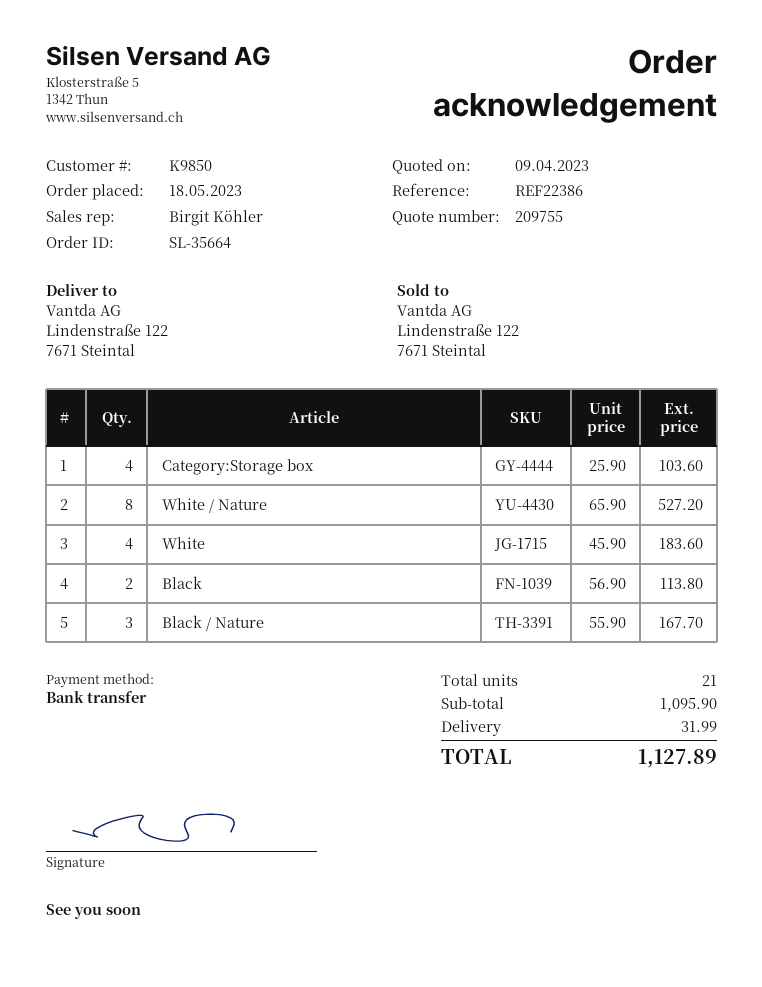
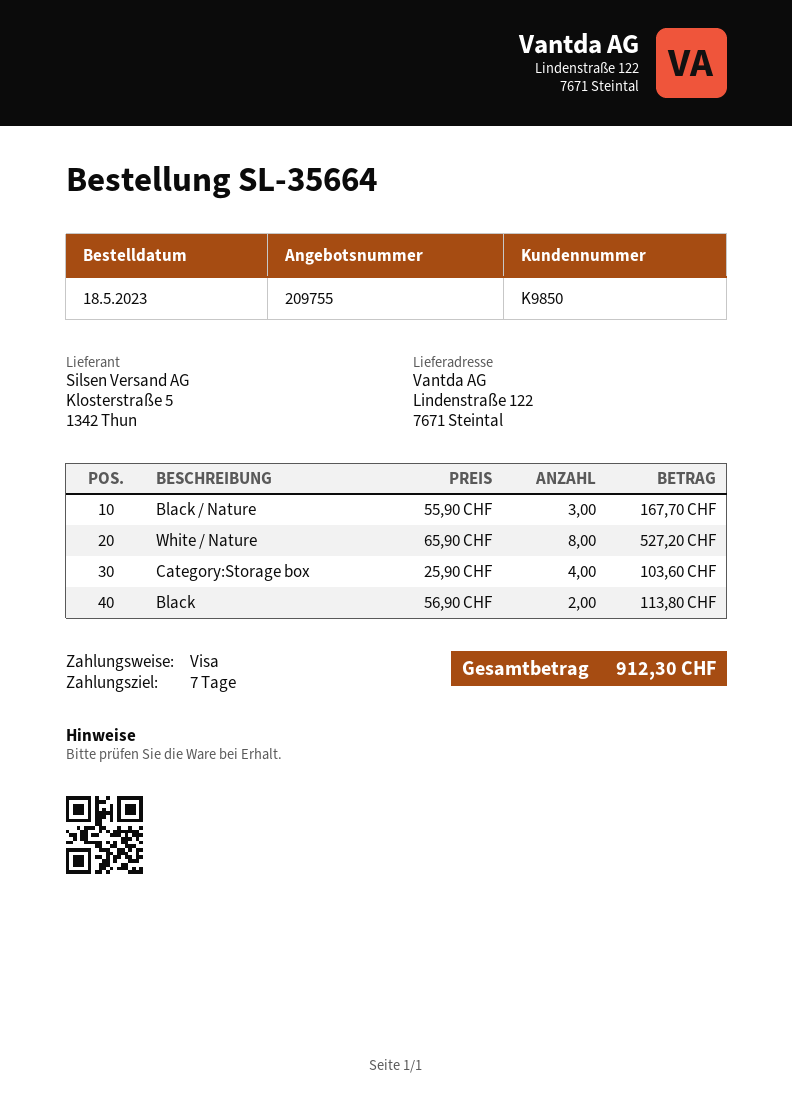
payment method: bank transfer -> Visa
White: 4 x 45.90 = 183.60 -> none
shipping: 31.99 -> none
total: 1127.89 -> 912.30

